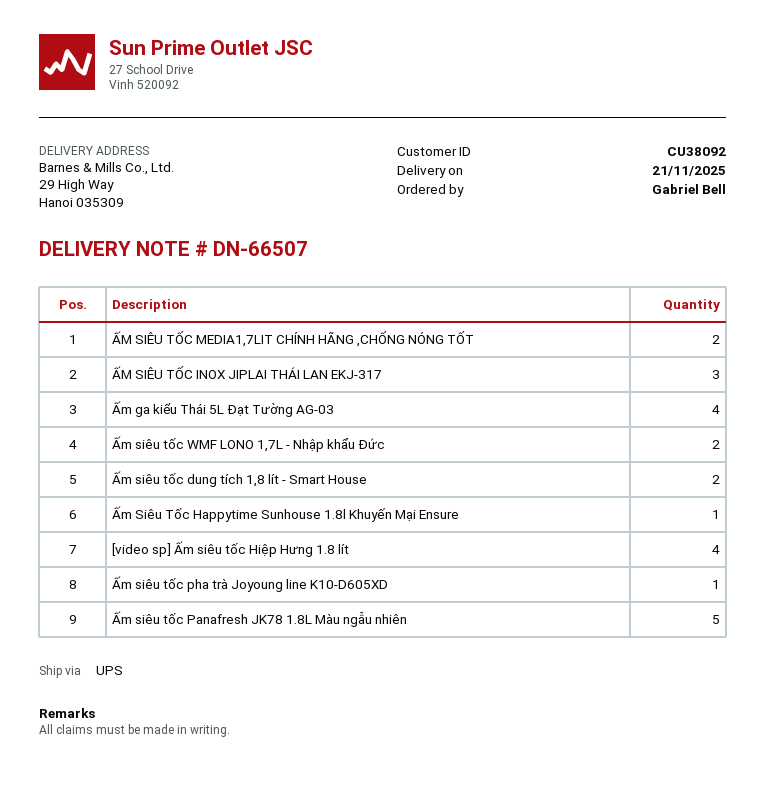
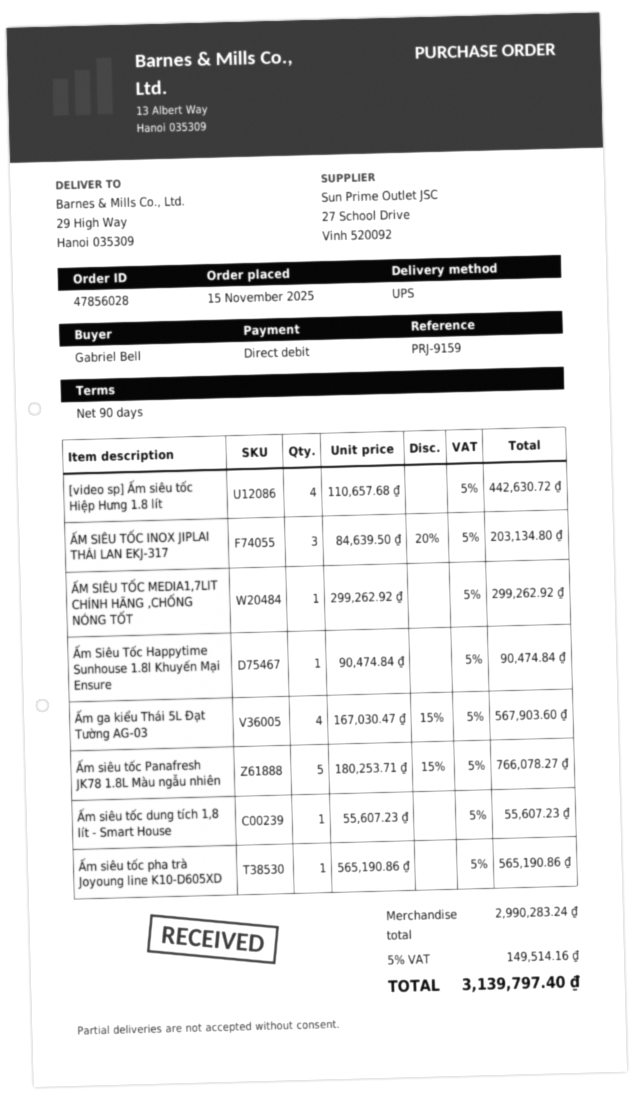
ẤM SIÊU TỐC MEDIA1,7LIT CHÍNH HÃNG ,CHỐNG NÓNG TỐT: 2 -> 1
Ấm siêu tốc WMF LONO 1,7L - Nhập khẩu Đức: 2 -> none
Ấm siêu tốc dung tích 1,8 lít - Smart House: 2 -> 1

